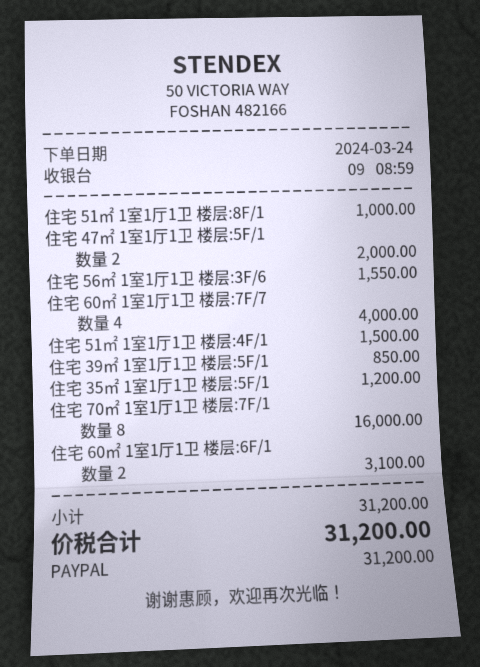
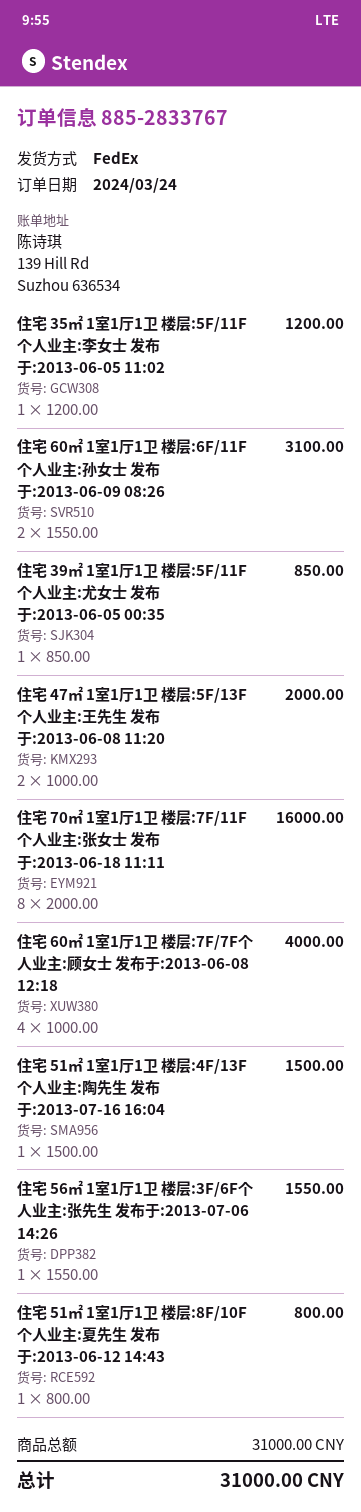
住宅 51㎡ 1室1厅1卫 楼层:8F/1: 1 for 1000.00 -> 1 for 800.00
subtotal: 31200.00 -> 31000.00
total: 31200.00 -> 31000.00

